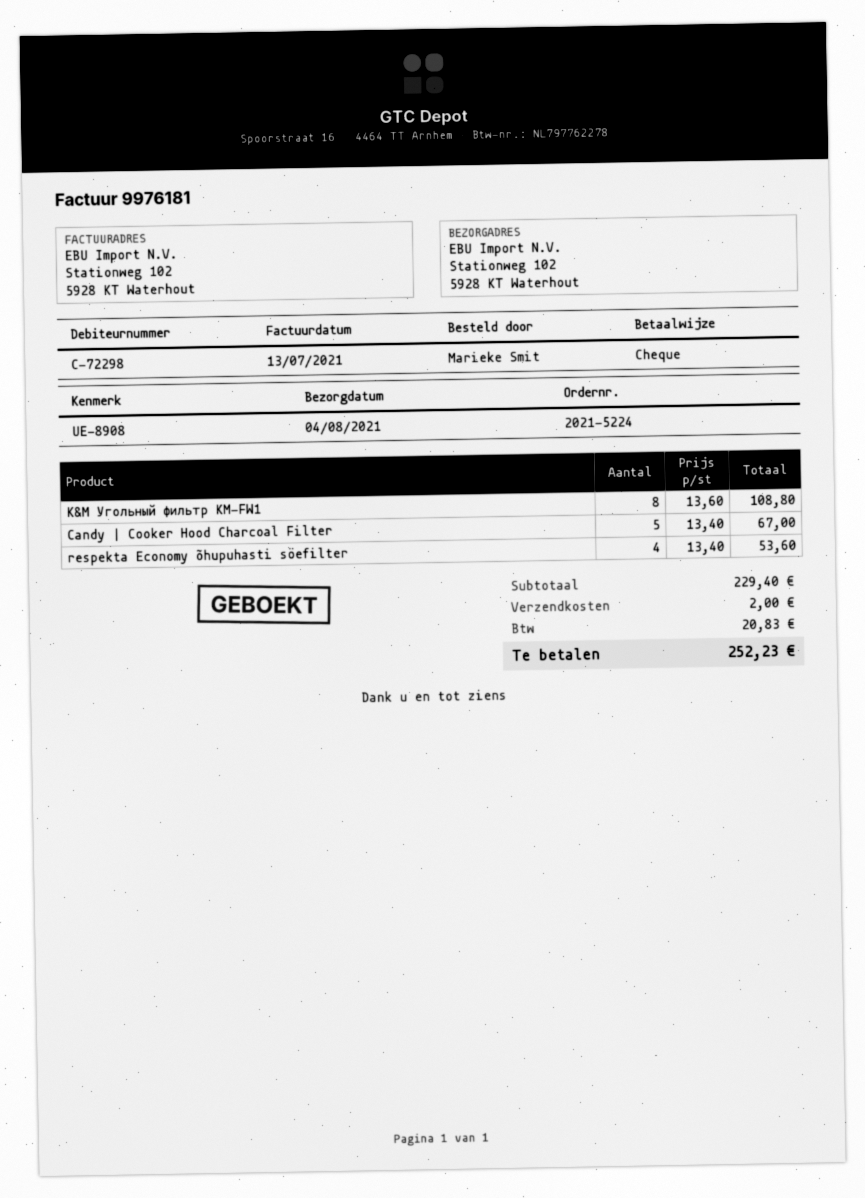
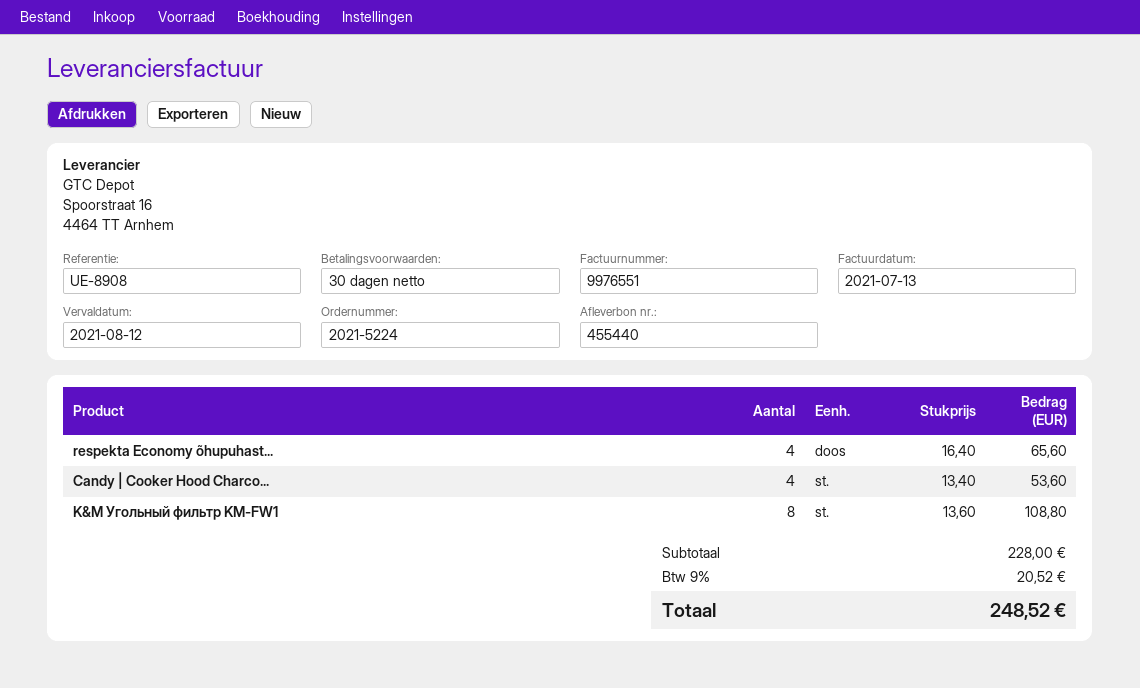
invoice number: 9976181 -> 9976551
Candy | Cooker Hood Charcoal Filter: 5 x 13.40 = 67.00 -> 4 x 13.40 = 53.60
respekta Economy õhupuhasti söefilter: 4 x 13.40 = 53.60 -> 4 x 16.40 = 65.60
subtotal: 229.40 -> 228.00
shipping: 2.00 -> none
tax: 20.83 -> 20.52
total: 252.23 -> 248.52

